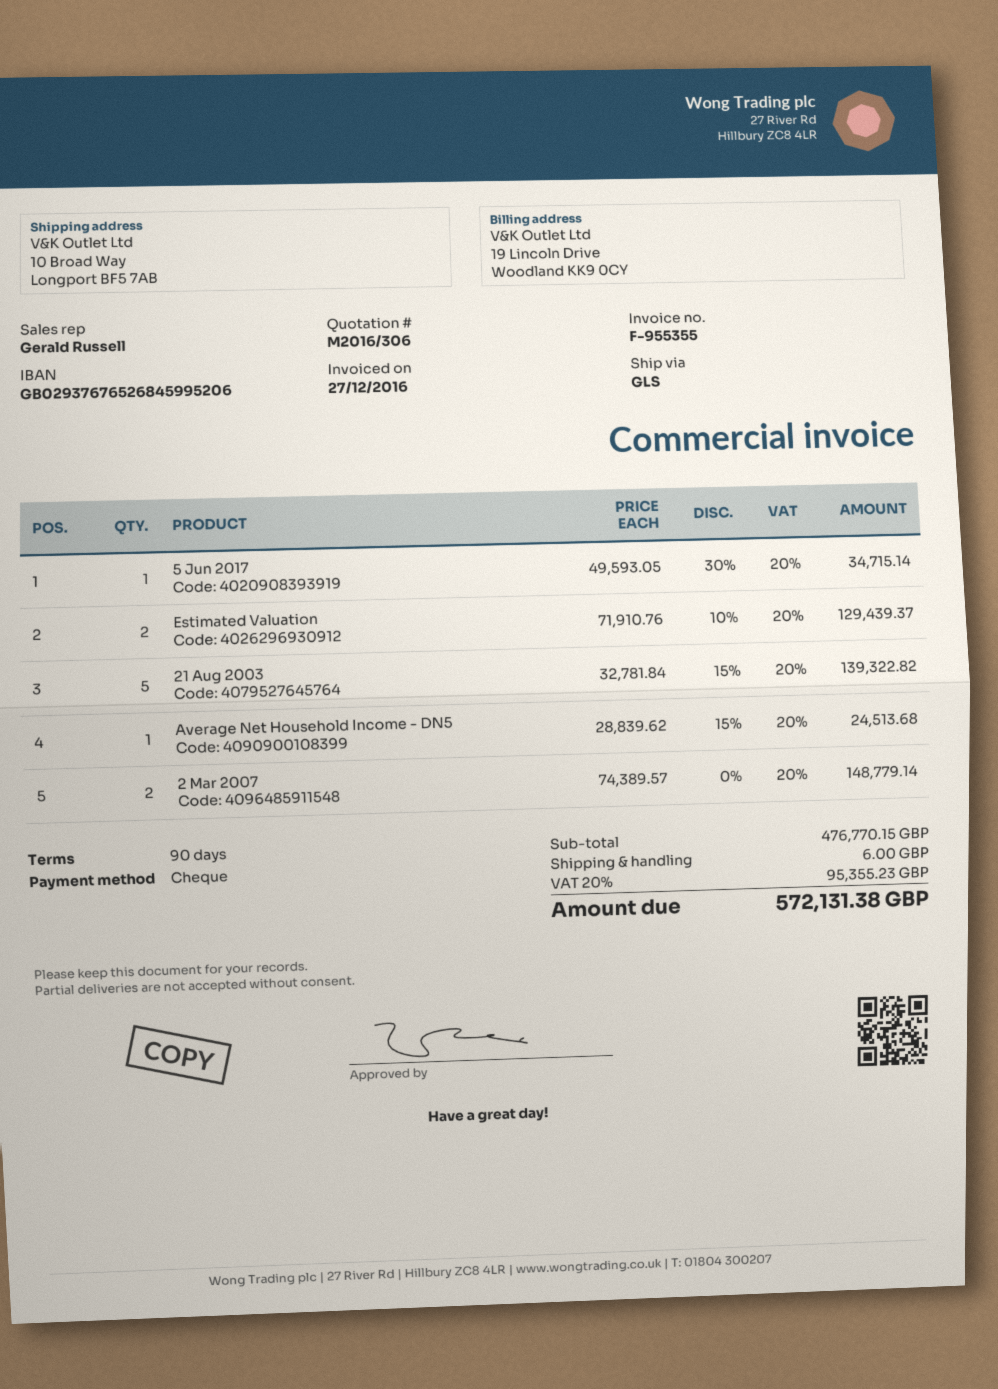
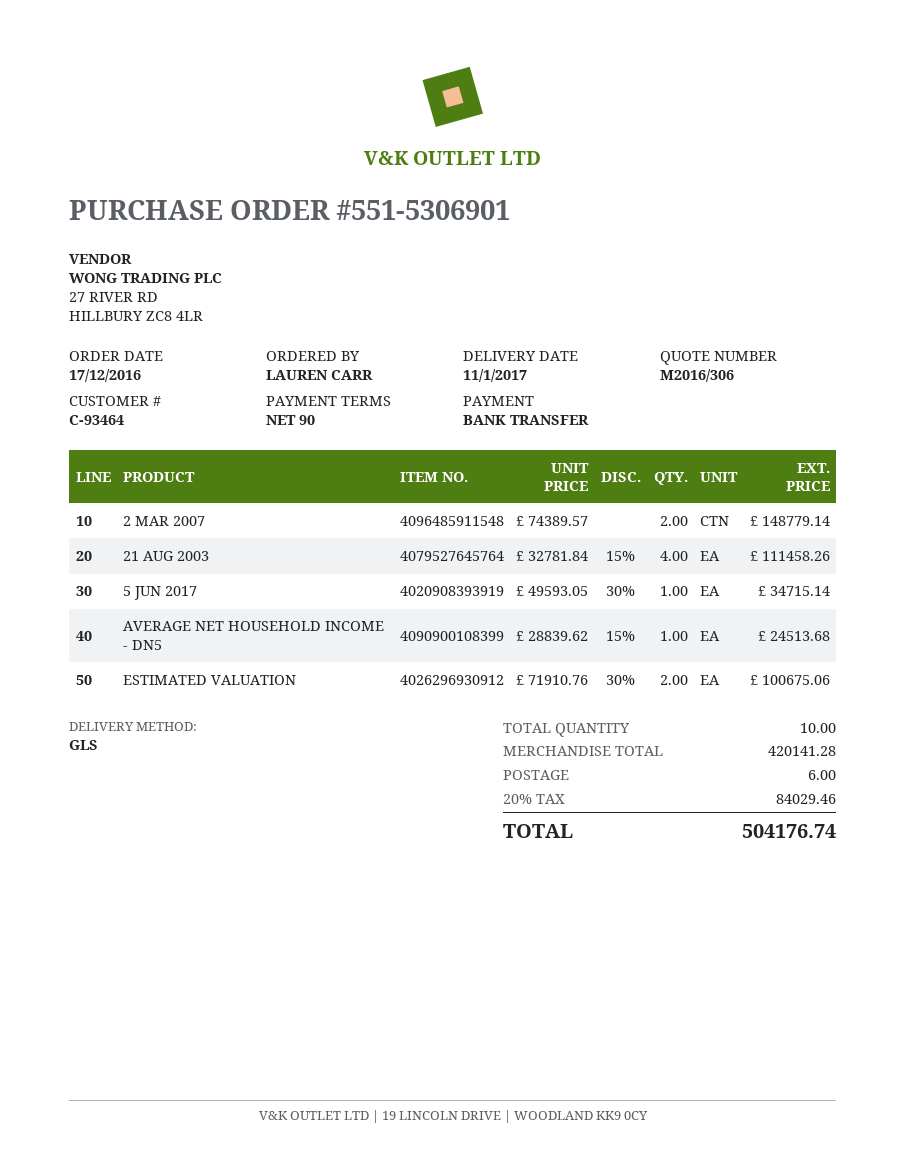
payment method: cheque -> bank transfer
Estimated Valuation: 2 x 71910.76 - 10% = 129439.37 -> 2 x 71910.76 - 30% = 100675.06
21 Aug 2003: 5 x 32781.84 - 15% = 139322.82 -> 4 x 32781.84 - 15% = 111458.26
subtotal: 476770.15 -> 420141.28
tax: 20% = 95355.23 -> 20% = 84029.46
total: 572131.38 -> 504176.74

